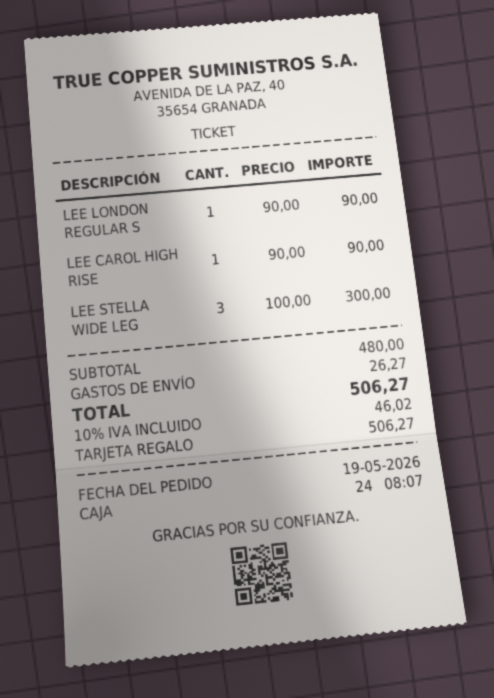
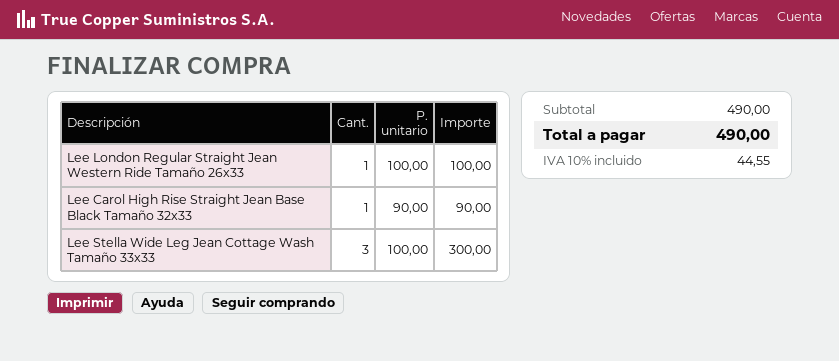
LEE LONDON REGULAR S: 1 x 90.00 = 90.00 -> 1 x 100.00 = 100.00
subtotal: 480.00 -> 490.00
shipping: 26.27 -> none
tax: 10% = 46.02 -> 10% = 44.55
total: 506.27 -> 490.00

